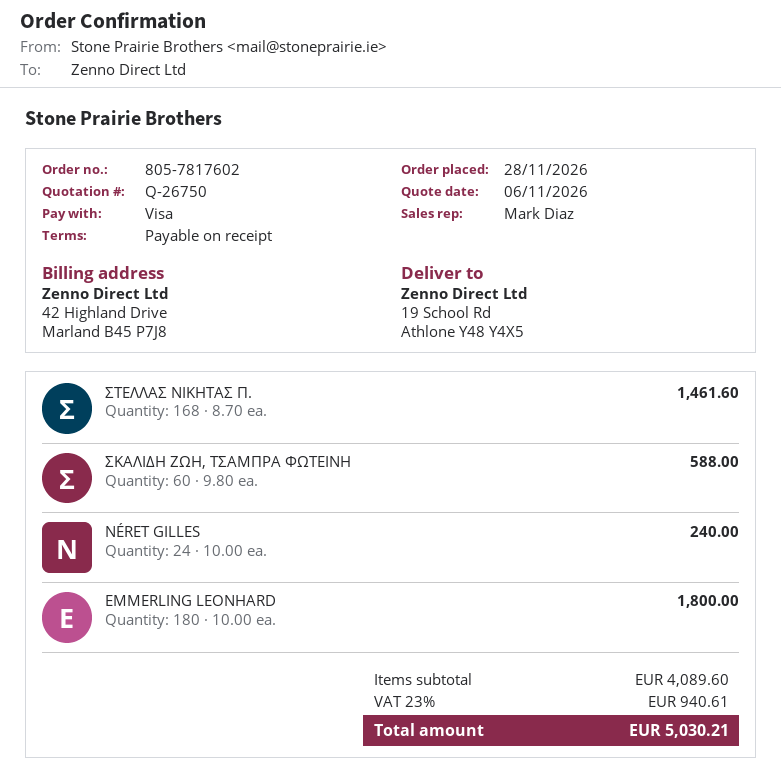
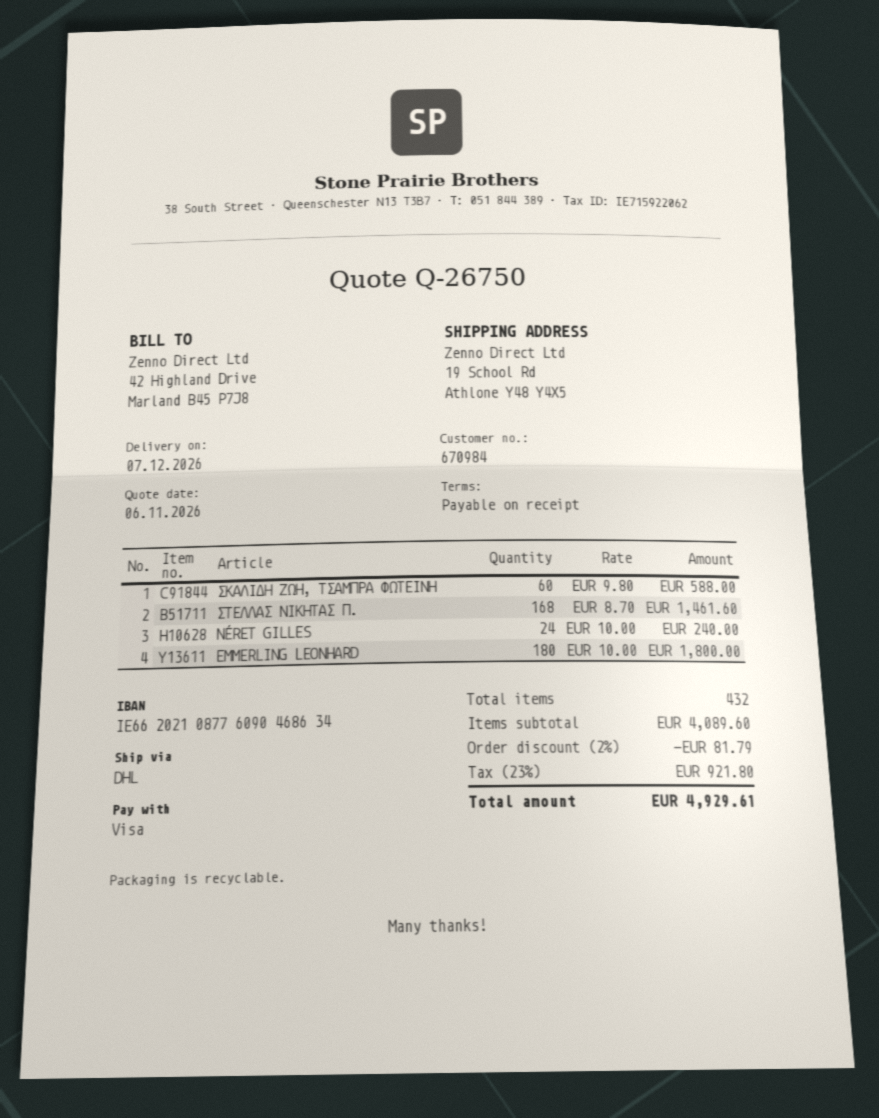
discount: none -> 2% = 81.79
tax: 23% = 940.61 -> 23% = 921.80
total: 5030.21 -> 4929.61

